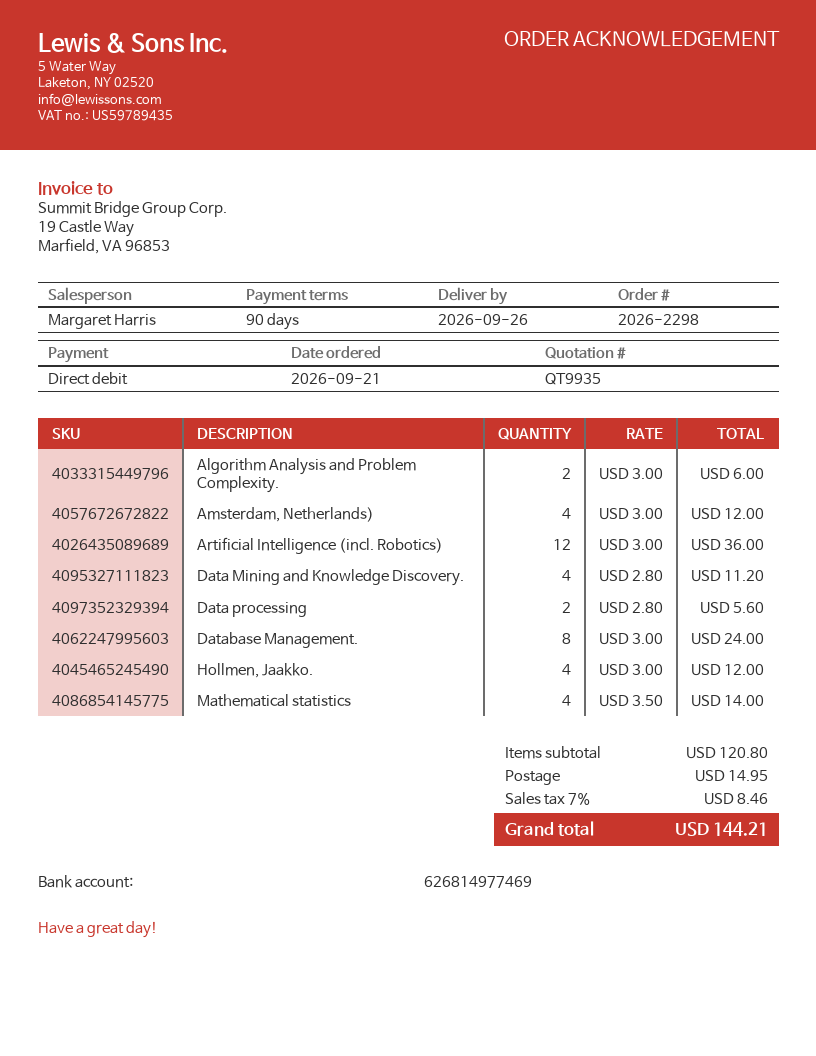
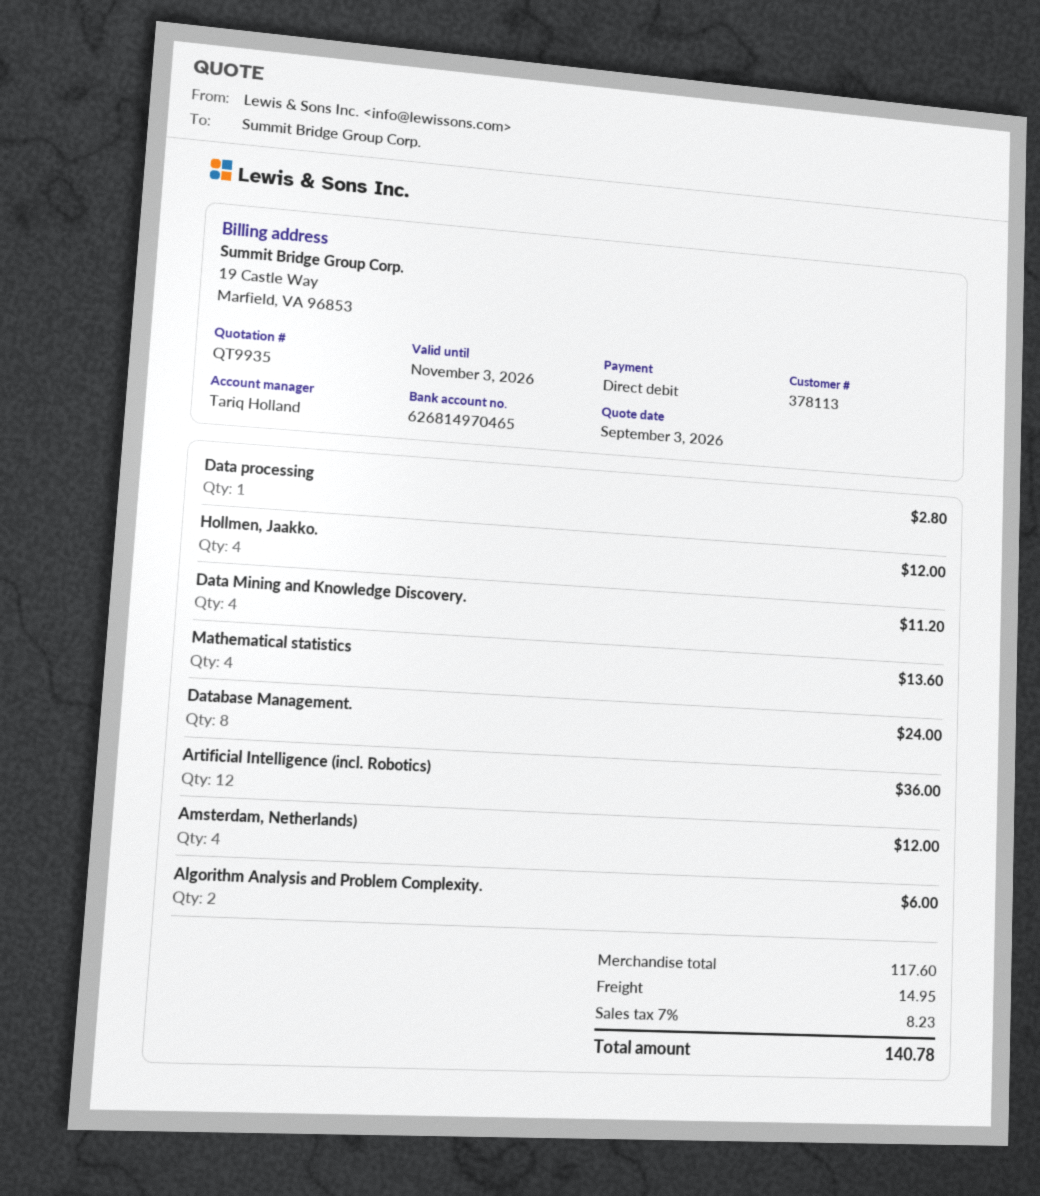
sales rep: Margaret Harris -> Tariq Holland
bank account: 626814977469 -> 626814970465
Data processing: 2 for 5.60 -> 1 for 2.80
Mathematical statistics: 4 for 14.00 -> 4 for 13.60
subtotal: 120.80 -> 117.60
tax: 7% = 8.46 -> 7% = 8.23
total: 144.21 -> 140.78

